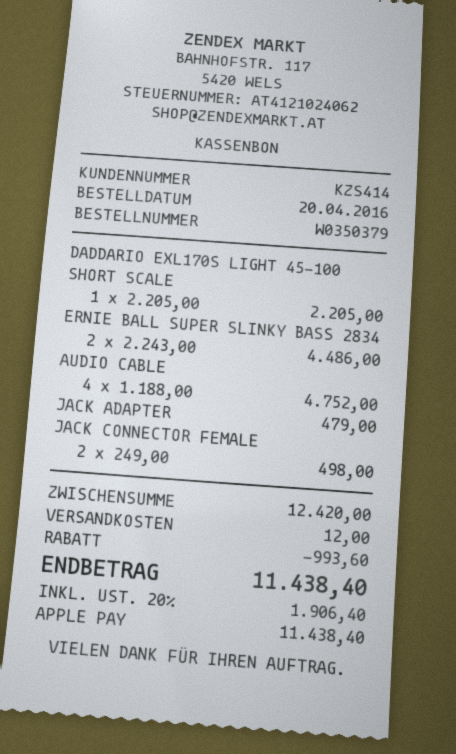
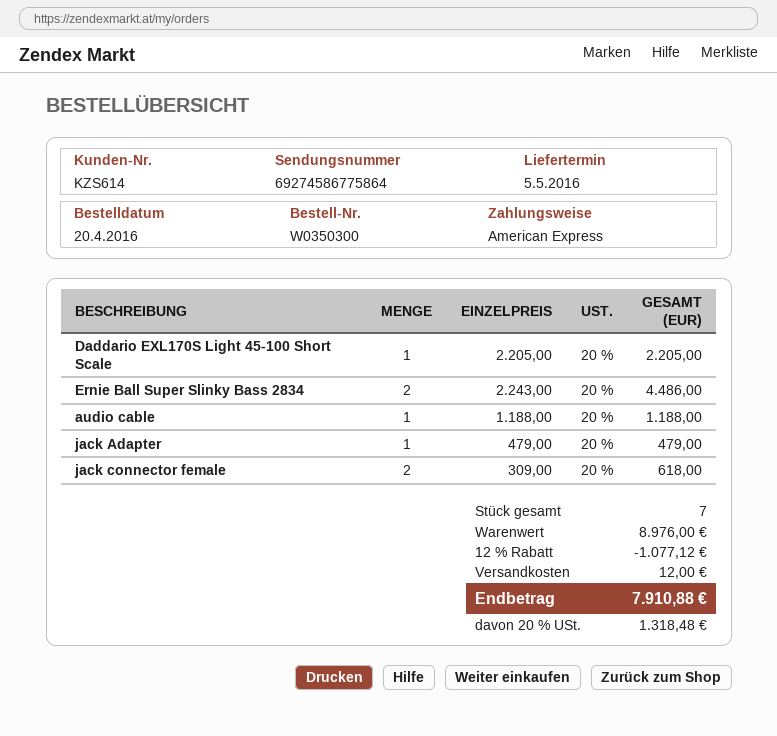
order number: W0350379 -> W0350300
customer number: KZS414 -> KZS614
payment method: Apple Pay -> American Express
AUDIO CABLE: 4 x 1188.00 = 4752.00 -> 1 x 1188.00 = 1188.00
JACK CONNECTOR FEMALE: 2 x 249.00 = 498.00 -> 2 x 309.00 = 618.00
subtotal: 12420.00 -> 8976.00
discount: 993.60 -> 1077.12
tax: 20% = 1906.40 -> 20% = 1318.48
total: 11438.40 -> 7910.88

